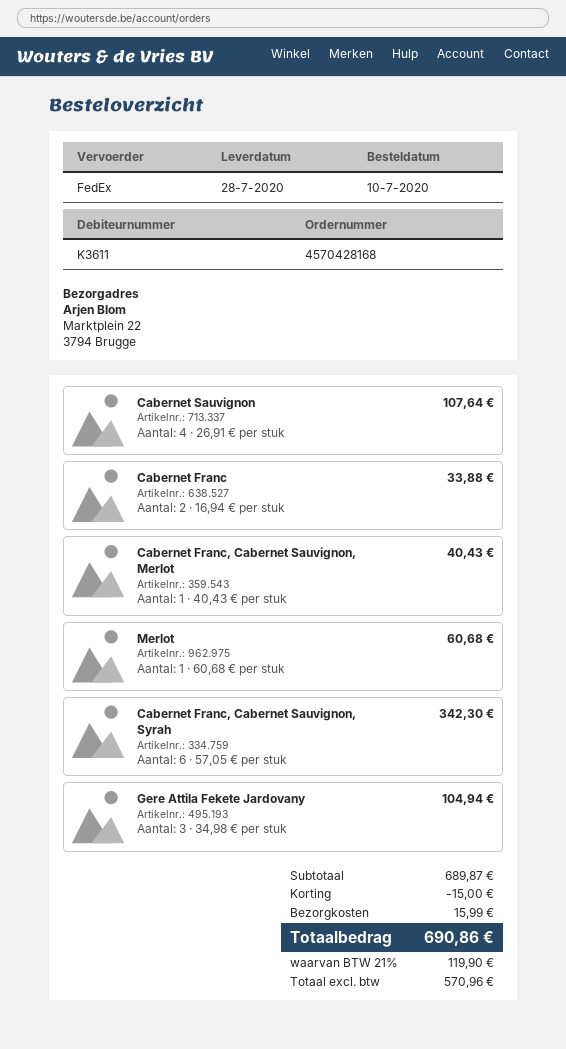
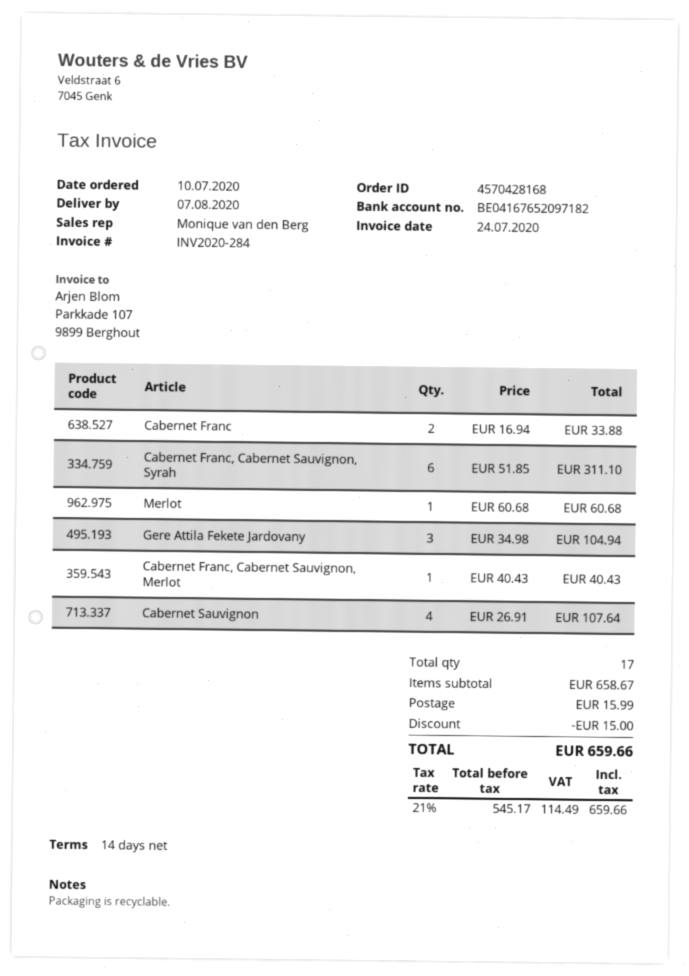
delivery date: 2020-07-28 -> 2020-08-07
Cabernet Franc, Cabernet Sauvignon, Syrah: 6 x 57.05 = 342.30 -> 6 x 51.85 = 311.10
subtotal: 689.87 -> 658.67
net: 570.96 -> 545.17
tax: 21% = 119.90 -> 21% = 114.49
total: 690.86 -> 659.66

